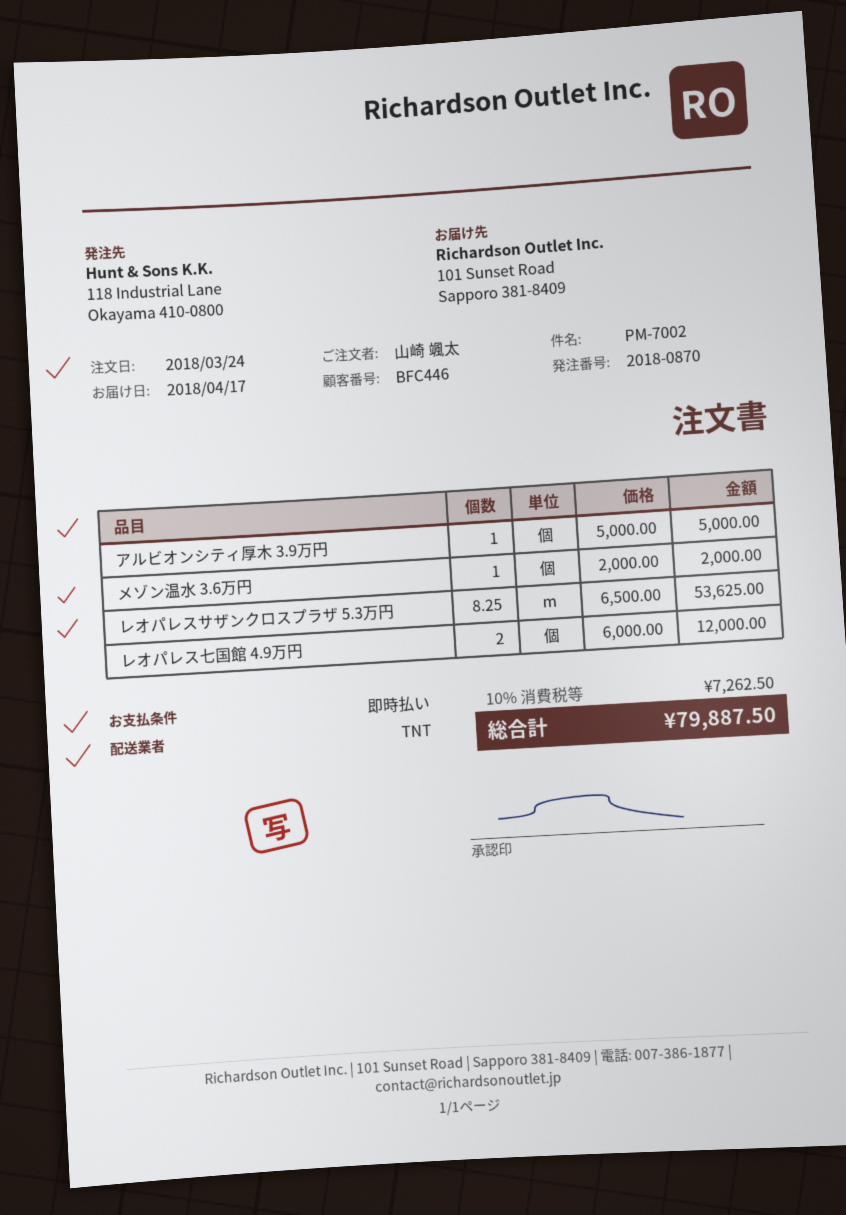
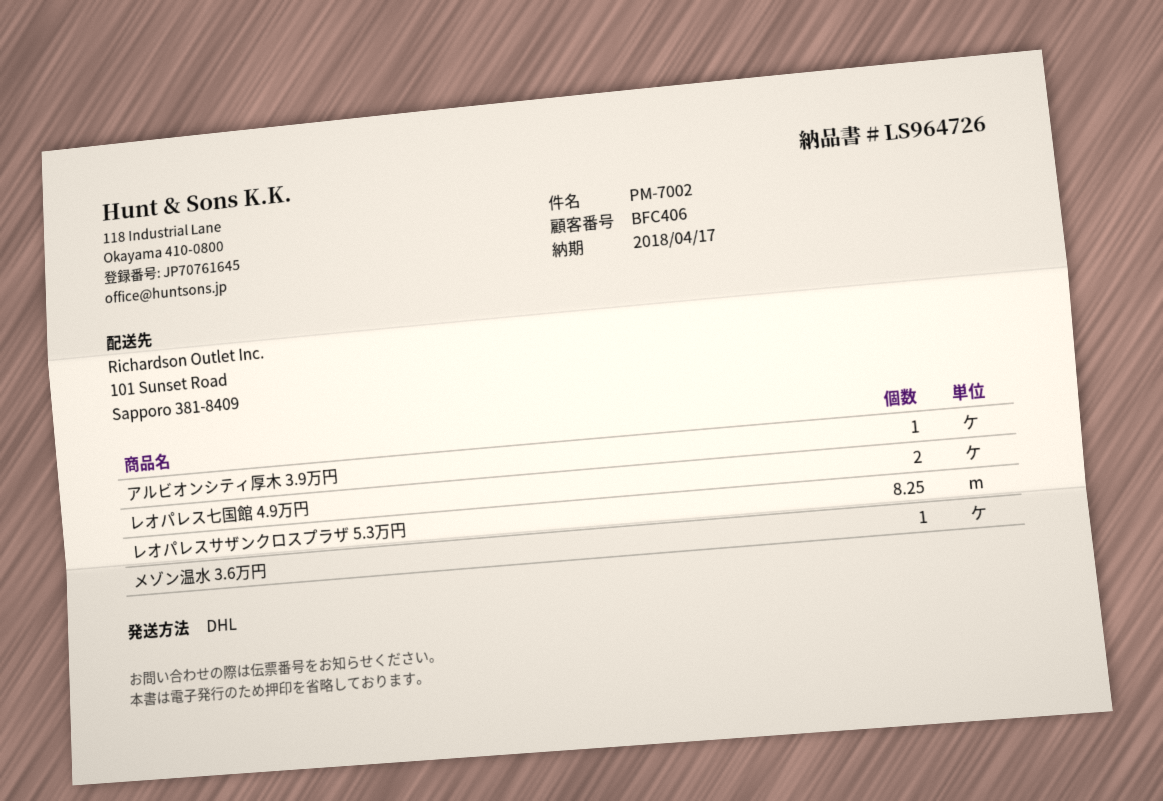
customer number: BFC446 -> BFC406
shipping method: TNT -> DHL

